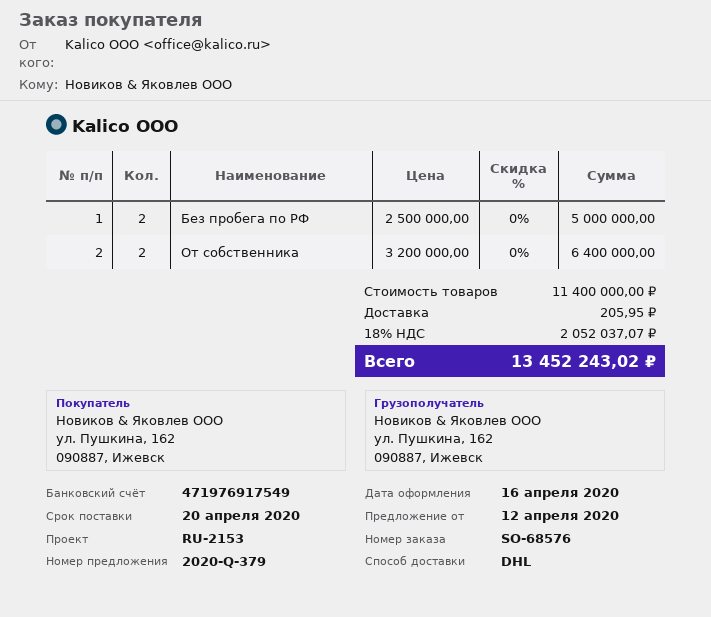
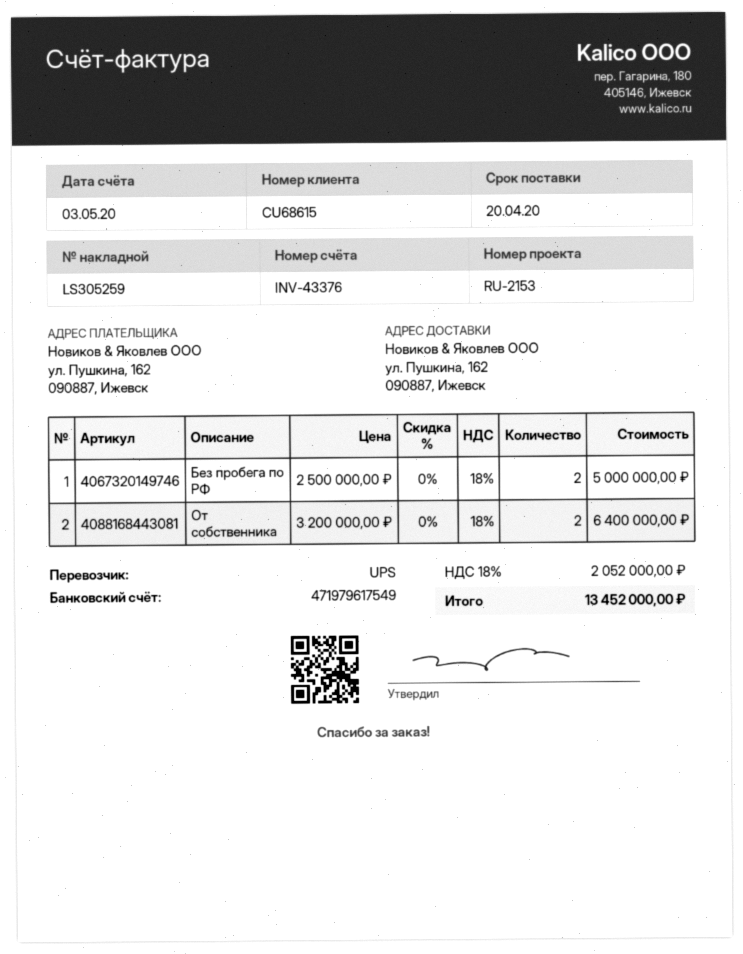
bank account: 471976917549 -> 471979617549
shipping method: DHL -> UPS
shipping: 205.95 -> none
tax: 18% = 2052037.07 -> 18% = 2052000.00
total: 13452243.02 -> 13452000.00

